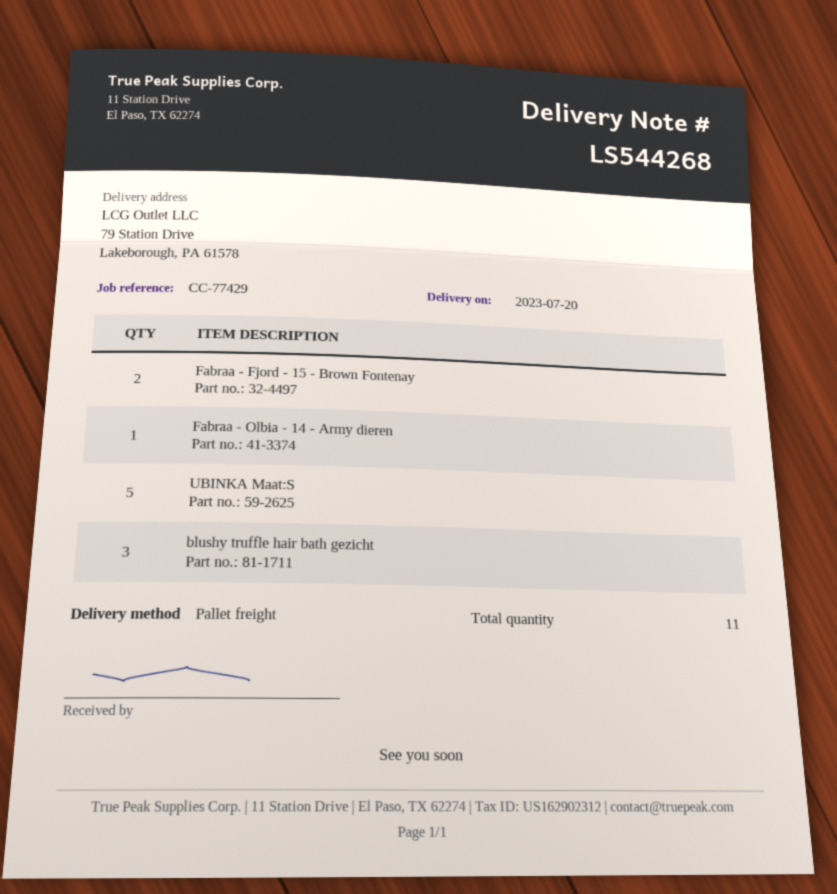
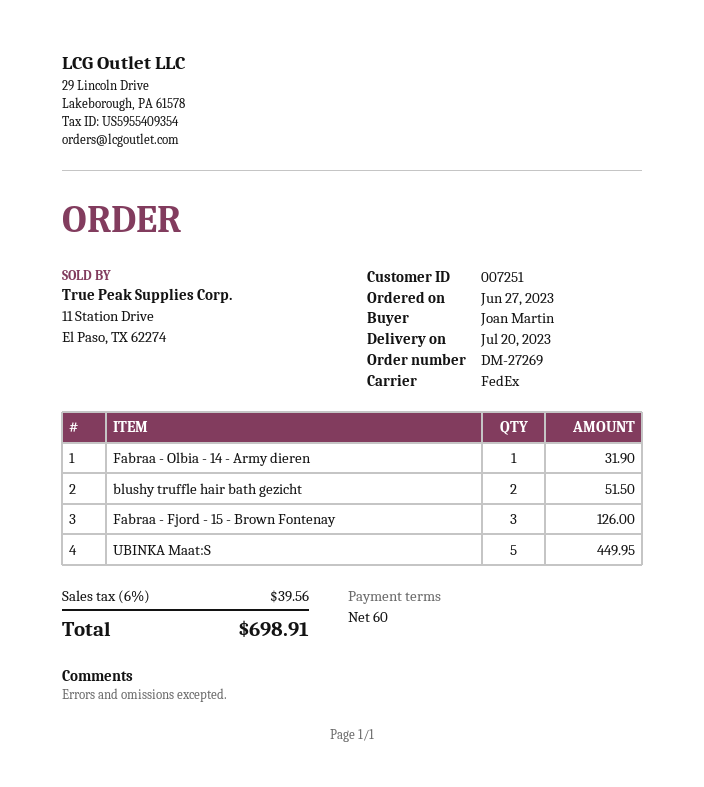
shipping method: pallet freight -> FedEx
Fabraa - Fjord - 15 - Brown Fontenay: 2 -> 3
blushy truffle hair bath gezicht: 3 -> 2

